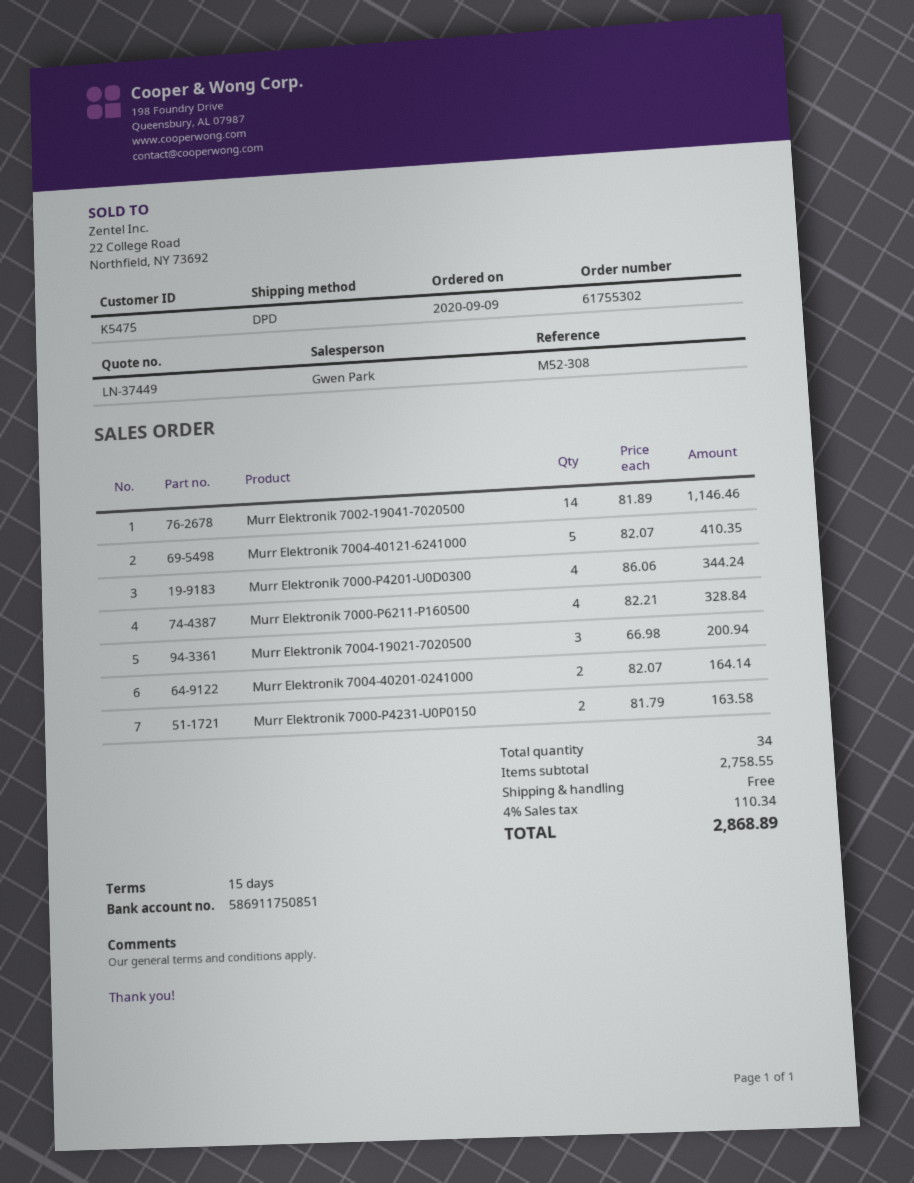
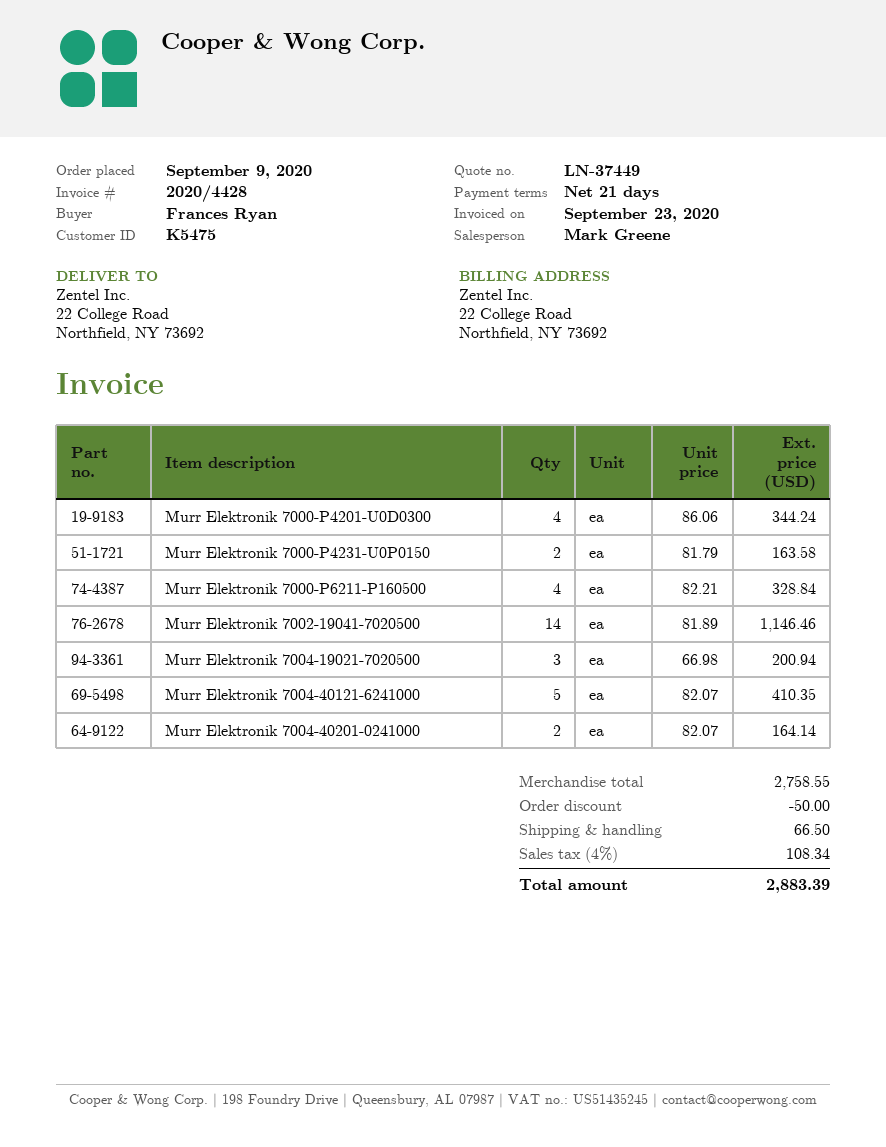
payment terms: 15 days -> 21 days
sales rep: Gwen Park -> Mark Greene
discount: none -> 50.00
shipping: 0.00 -> 66.50
tax: 4% = 110.34 -> 4% = 108.34
total: 2868.89 -> 2883.39

